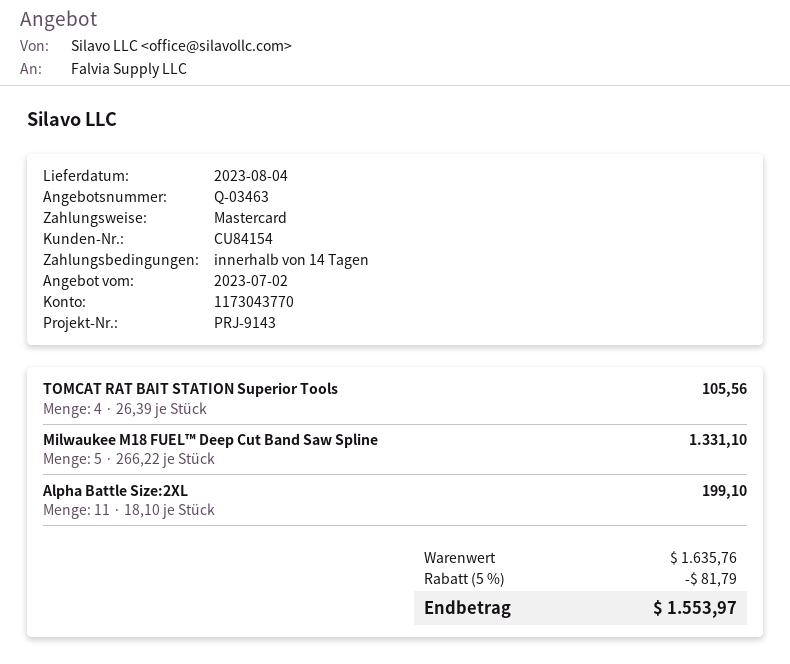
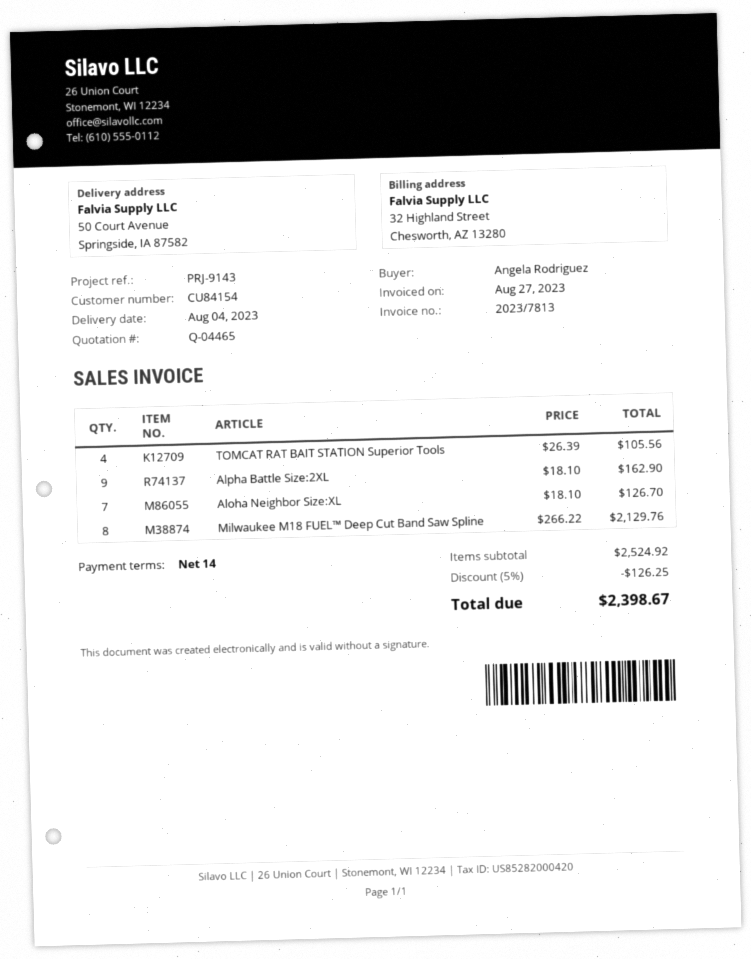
quote number: Q-03463 -> Q-04465
Milwaukee M18 FUEL™ Deep Cut Band Saw Spline: 5 x 266.22 = 1331.10 -> 8 x 266.22 = 2129.76
Alpha Battle Size:2XL: 11 x 18.10 = 199.10 -> 9 x 18.10 = 162.90
Aloha Neighbor Size:XL: none -> 7 x 18.10 = 126.70
subtotal: 1635.76 -> 2524.92
discount: 5% = 81.79 -> 5% = 126.25
total: 1553.97 -> 2398.67

